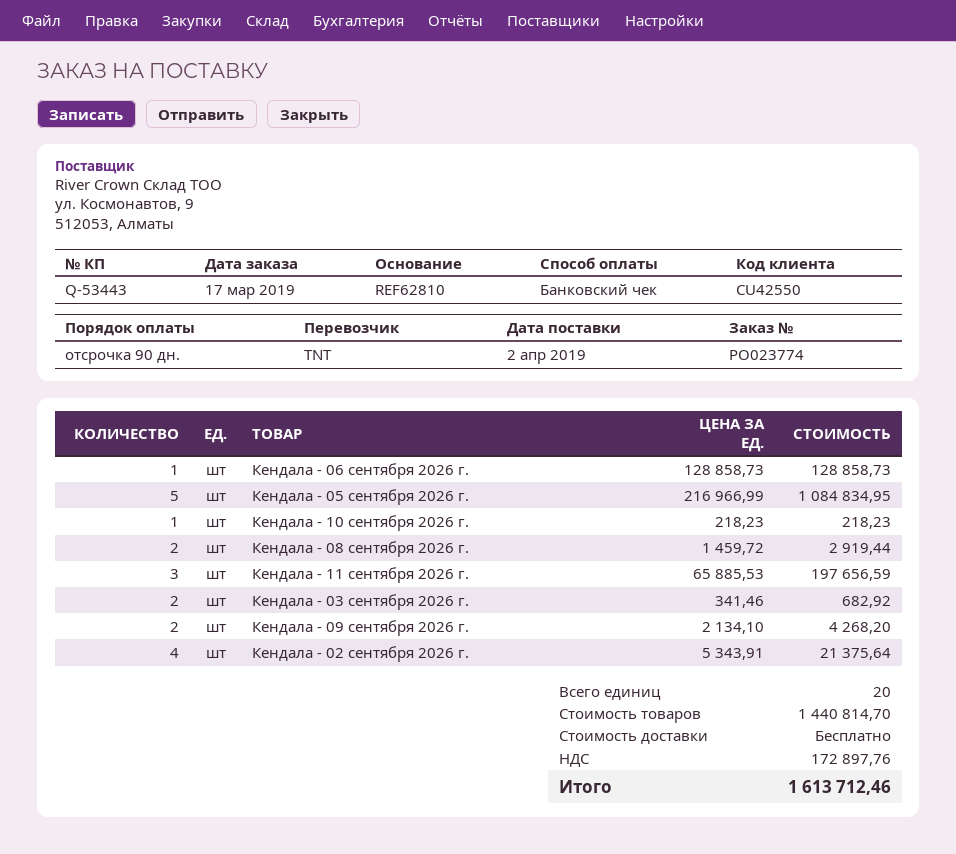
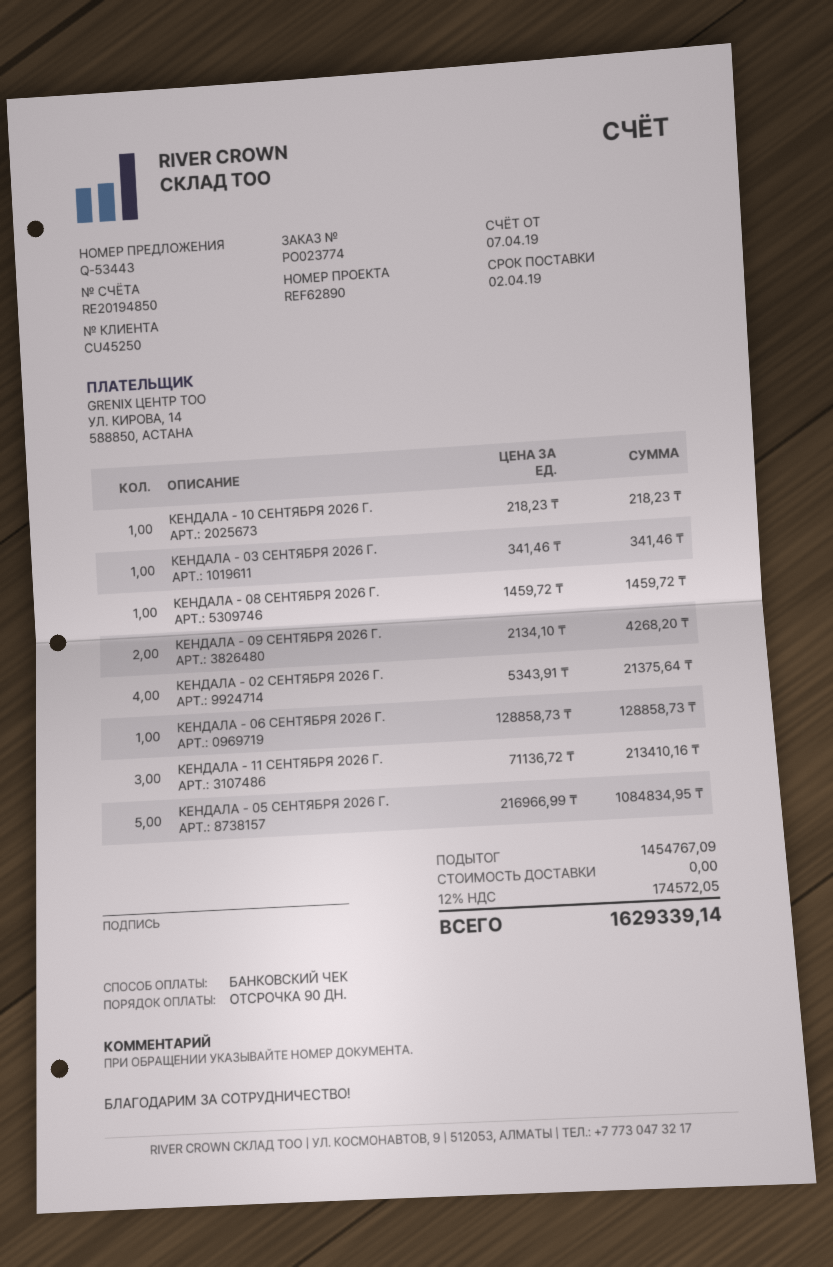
customer number: CU42550 -> CU45250
reference: REF62810 -> REF62890
Кендала - 08 сентября 2026 г.: 2 x 1459.72 = 2919.44 -> 1 x 1459.72 = 1459.72
Кендала - 11 сентября 2026 г.: 3 x 65885.53 = 197656.59 -> 3 x 71136.72 = 213410.16
Кендала - 03 сентября 2026 г.: 2 x 341.46 = 682.92 -> 1 x 341.46 = 341.46
subtotal: 1440814.70 -> 1454767.09
tax: 172897.76 -> 174572.05
total: 1613712.46 -> 1629339.14

